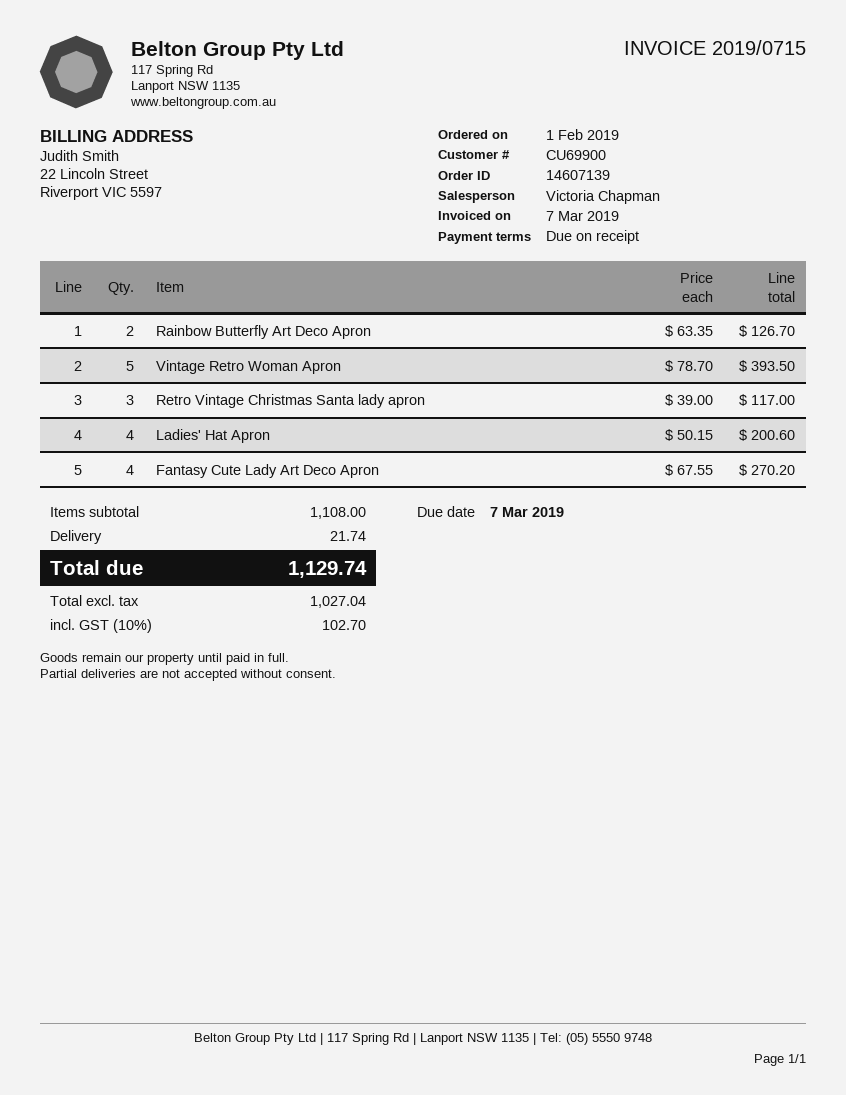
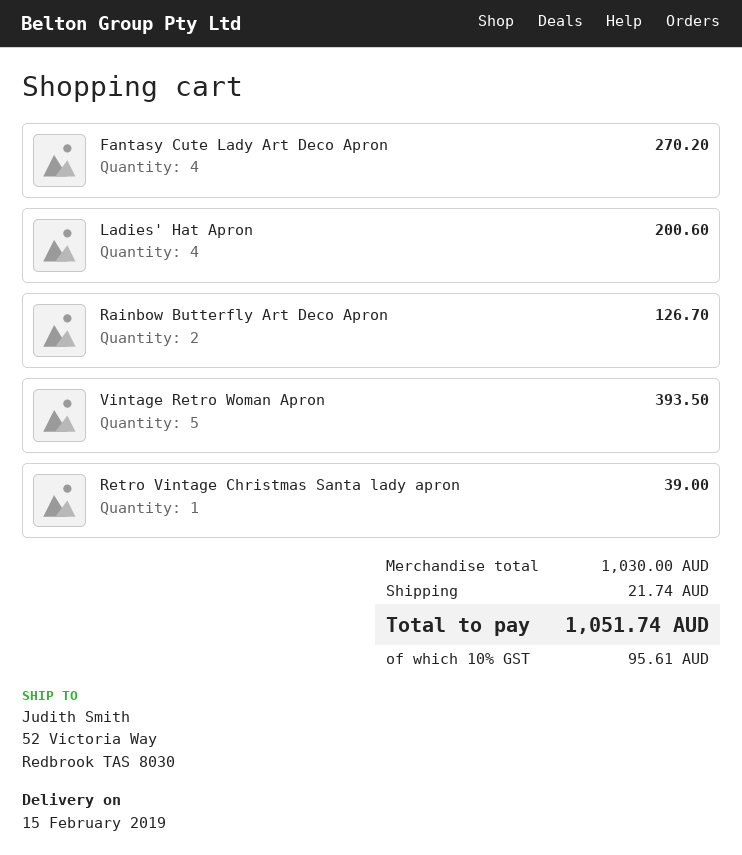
Retro Vintage Christmas Santa lady apron: 3 for 117.00 -> 1 for 39.00
subtotal: 1108.00 -> 1030.00
tax: 10% = 102.70 -> 10% = 95.61
total: 1129.74 -> 1051.74

